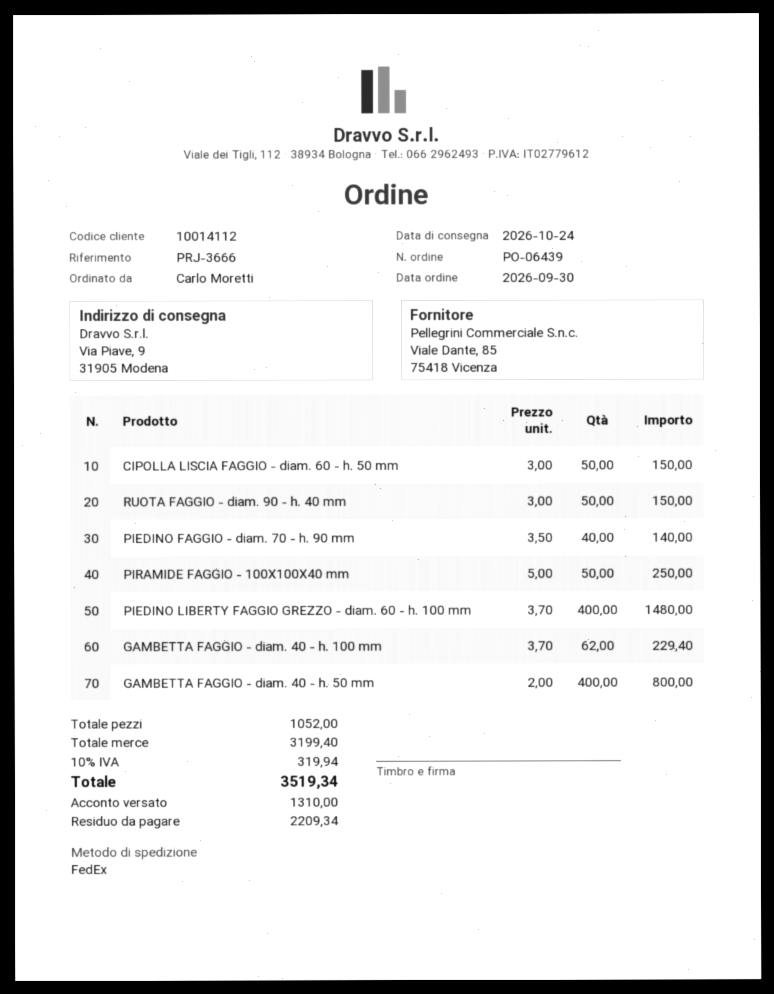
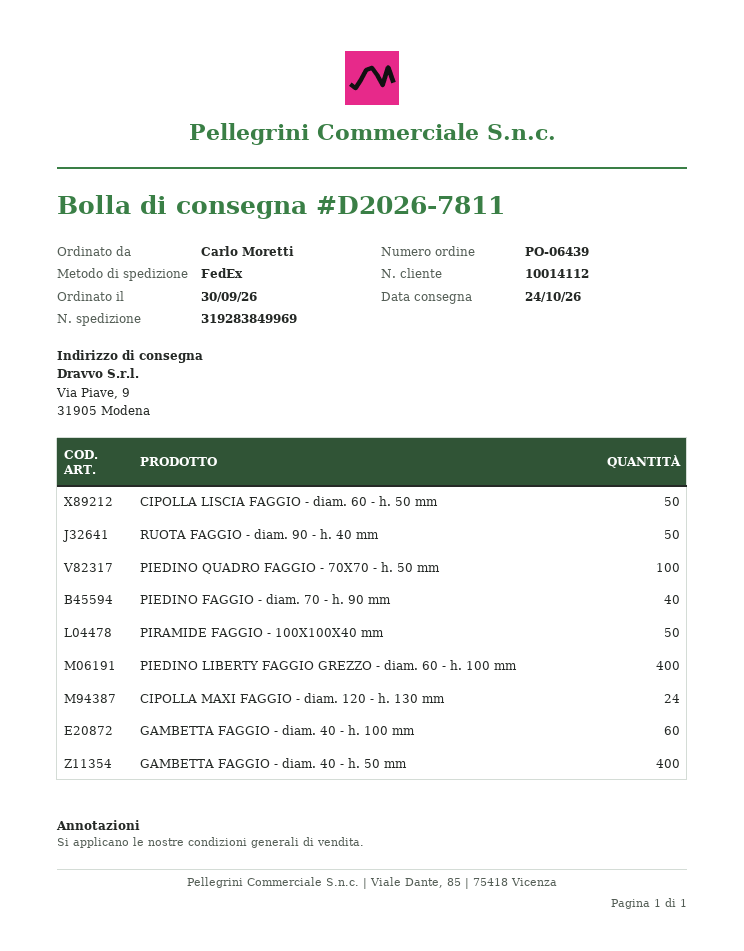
GAMBETTA FAGGIO - diam. 40 - h. 100 mm: 62 -> 60
PIEDINO QUADRO FAGGIO - 70X70 - h. 50 mm: none -> 100
CIPOLLA MAXI FAGGIO - diam. 120 - h. 130 mm: none -> 24

